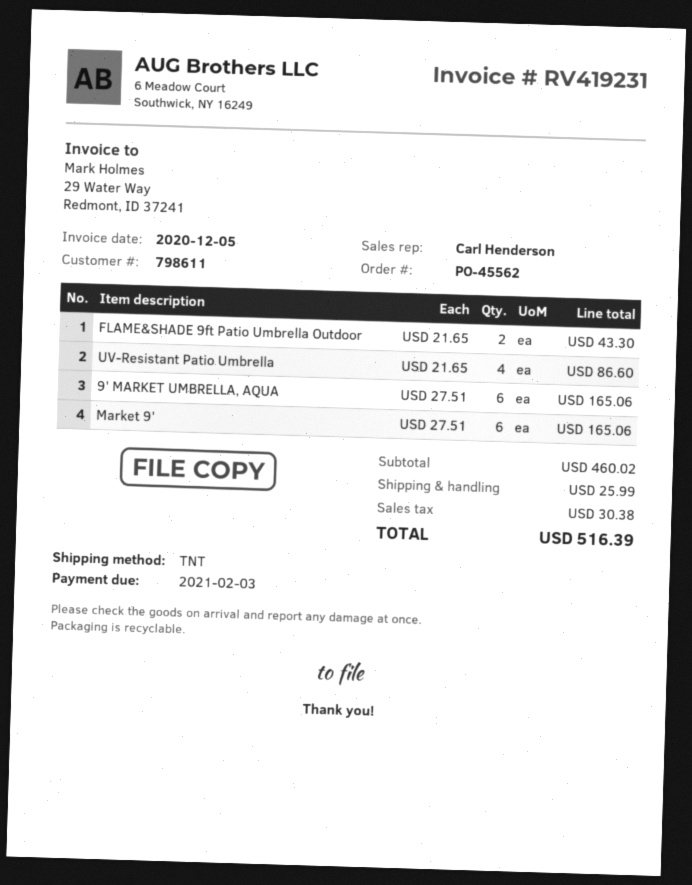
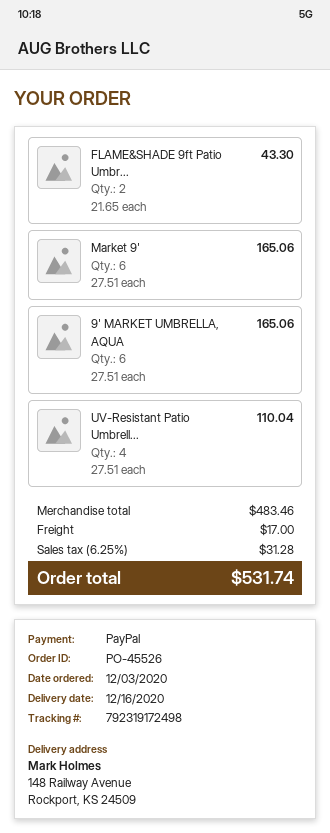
order number: PO-45562 -> PO-45526
UV-Resistant Patio Umbrella: 4 x 21.65 = 86.60 -> 4 x 27.51 = 110.04
subtotal: 460.02 -> 483.46
shipping: 25.99 -> 17.00
tax: 30.38 -> 31.28
total: 516.39 -> 531.74

